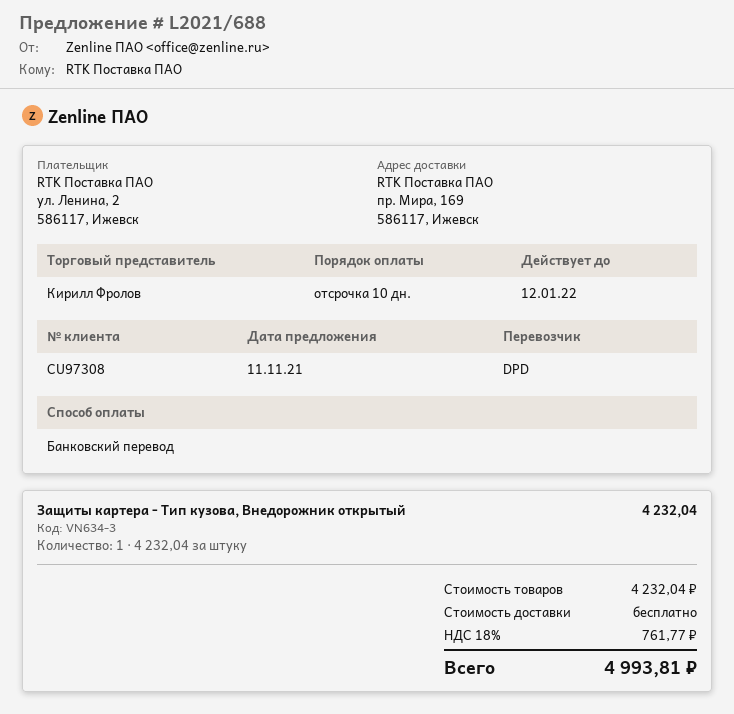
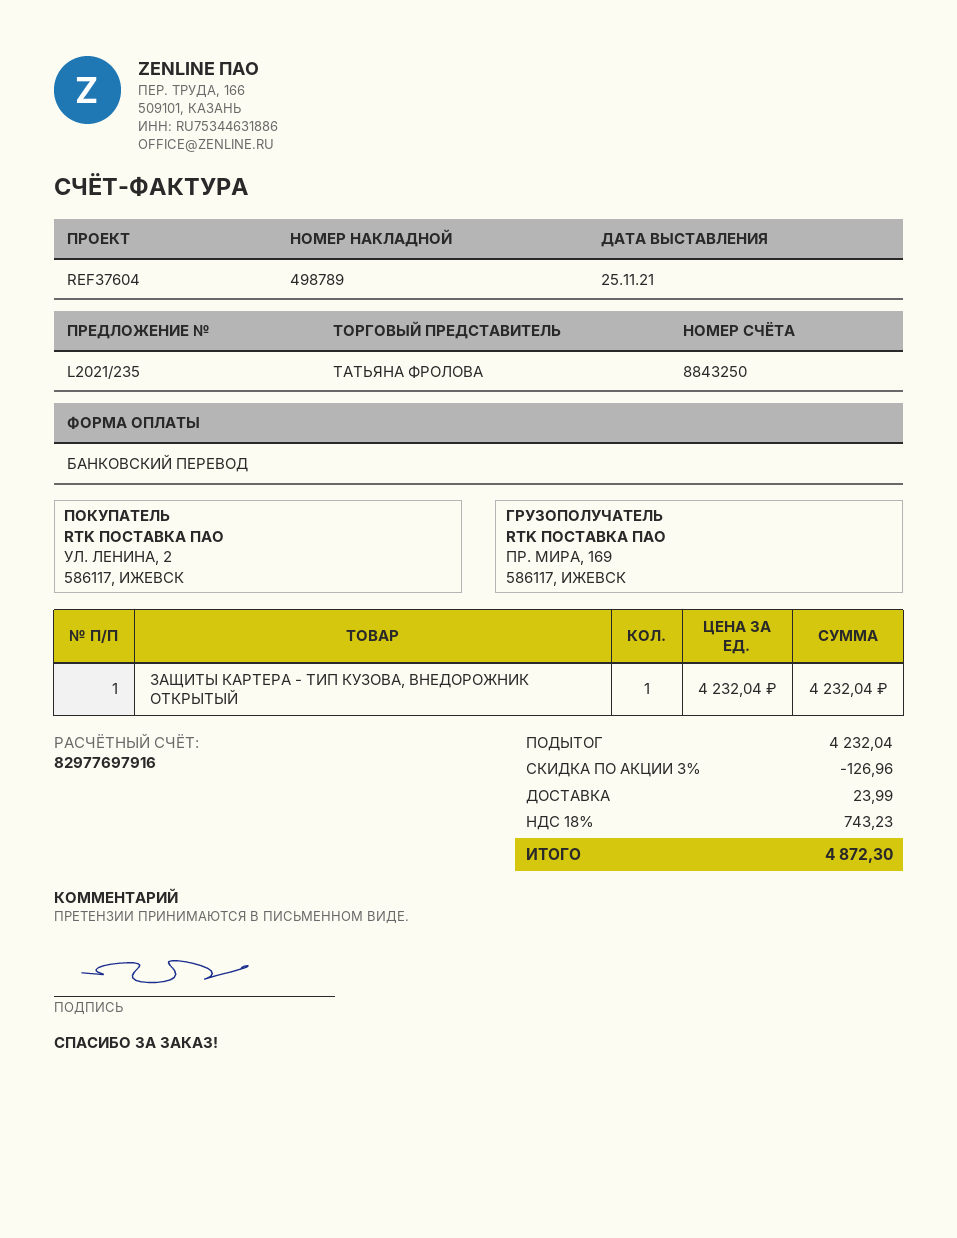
quote number: L2021/688 -> L2021/235
sales rep: Кирилл Фролов -> ТАТЬЯНА ФРОЛОВА
discount: none -> 3% = 126.96
shipping: 0.00 -> 23.99
tax: 18% = 761.77 -> 18% = 743.23
total: 4993.81 -> 4872.30

